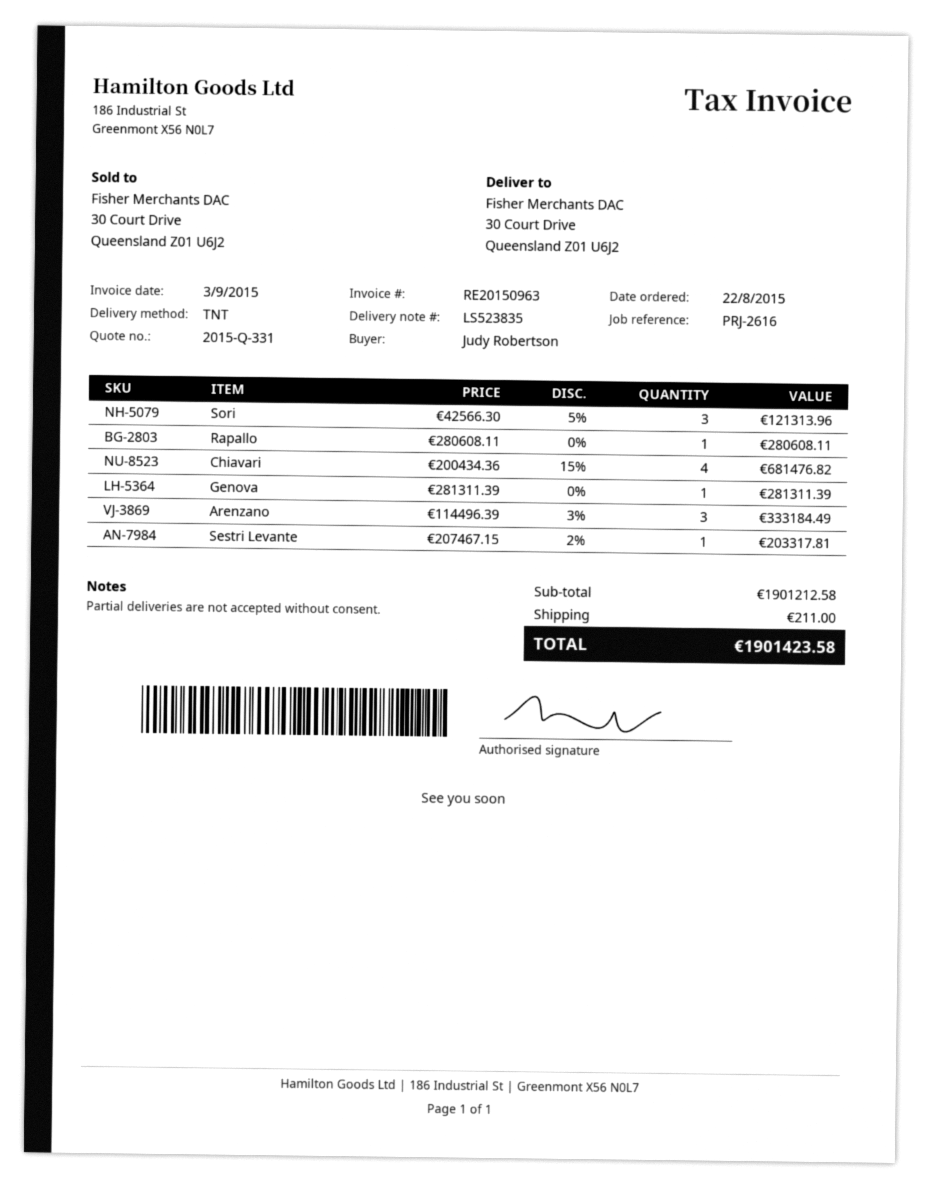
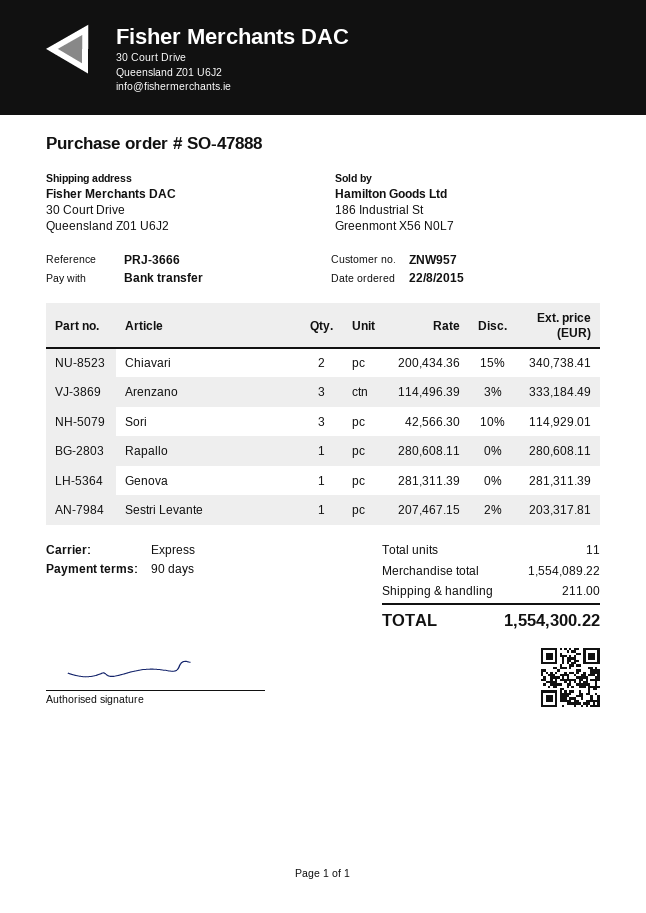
reference: PRJ-2616 -> PRJ-3666
shipping method: TNT -> express
Sori: 3 x 42566.30 - 5% = 121313.96 -> 3 x 42566.30 - 10% = 114929.01
Chiavari: 4 x 200434.36 - 15% = 681476.82 -> 2 x 200434.36 - 15% = 340738.41
subtotal: 1901212.58 -> 1554089.22
total: 1901423.58 -> 1554300.22

